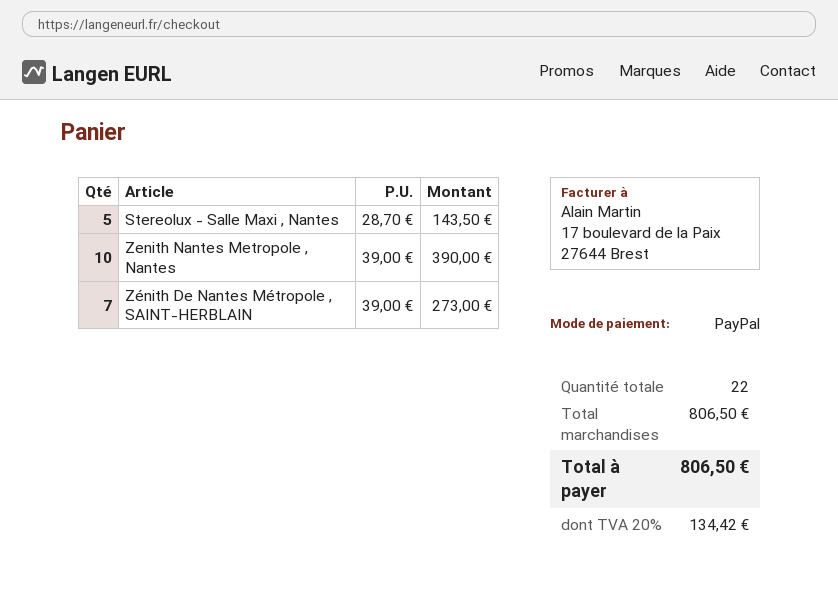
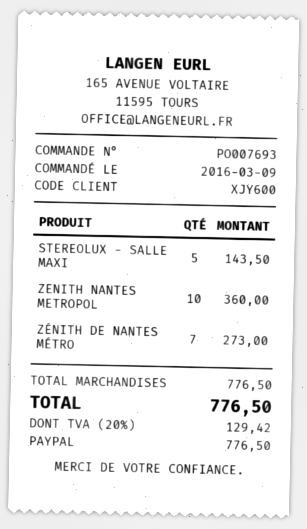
Zenith Nantes Metropole , Nantes: 10 for 390.00 -> 10 for 360.00
subtotal: 806.50 -> 776.50
tax: 20% = 134.42 -> 20% = 129.42
total: 806.50 -> 776.50

